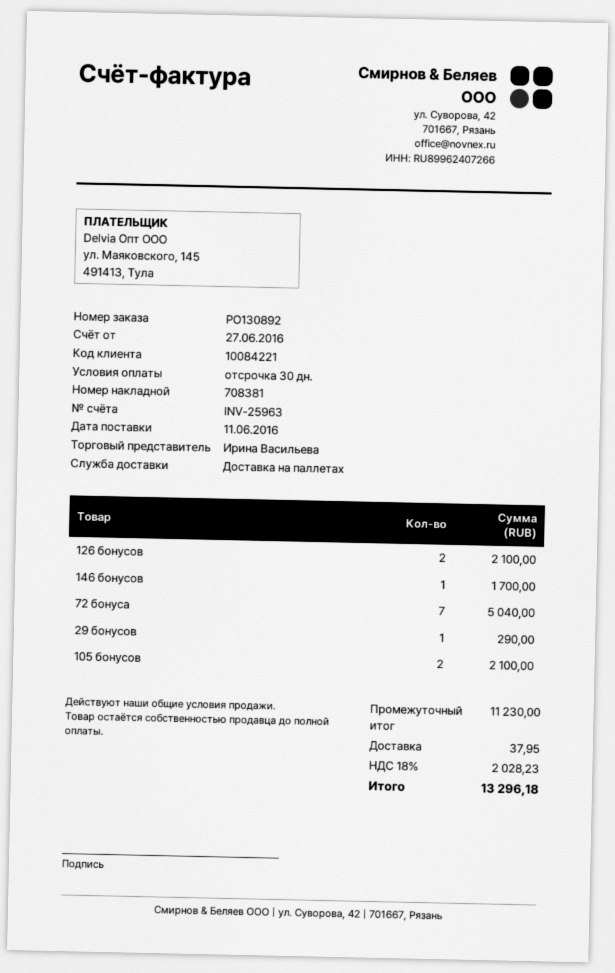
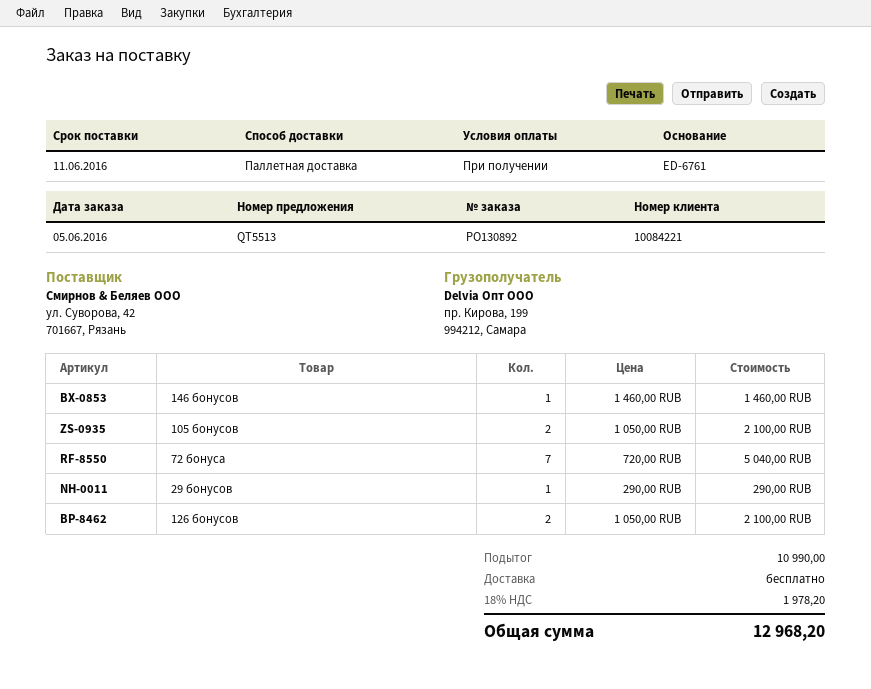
payment terms: 30 days -> on receipt
146 бонусов: 1 for 1700.00 -> 1 for 1460.00
subtotal: 11230.00 -> 10990.00
shipping: 37.95 -> 0.00
tax: 18% = 2028.23 -> 18% = 1978.20
total: 13296.18 -> 12968.20

